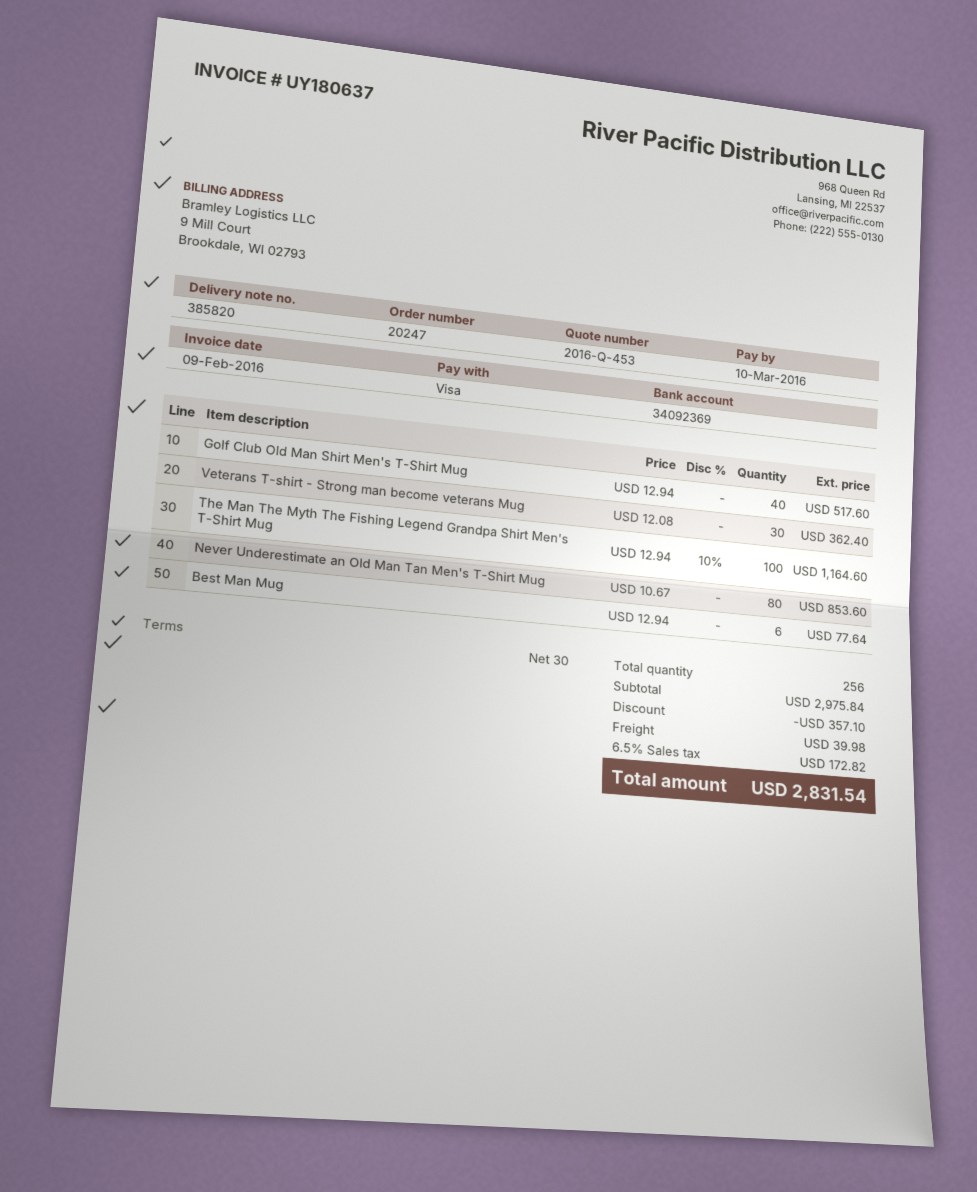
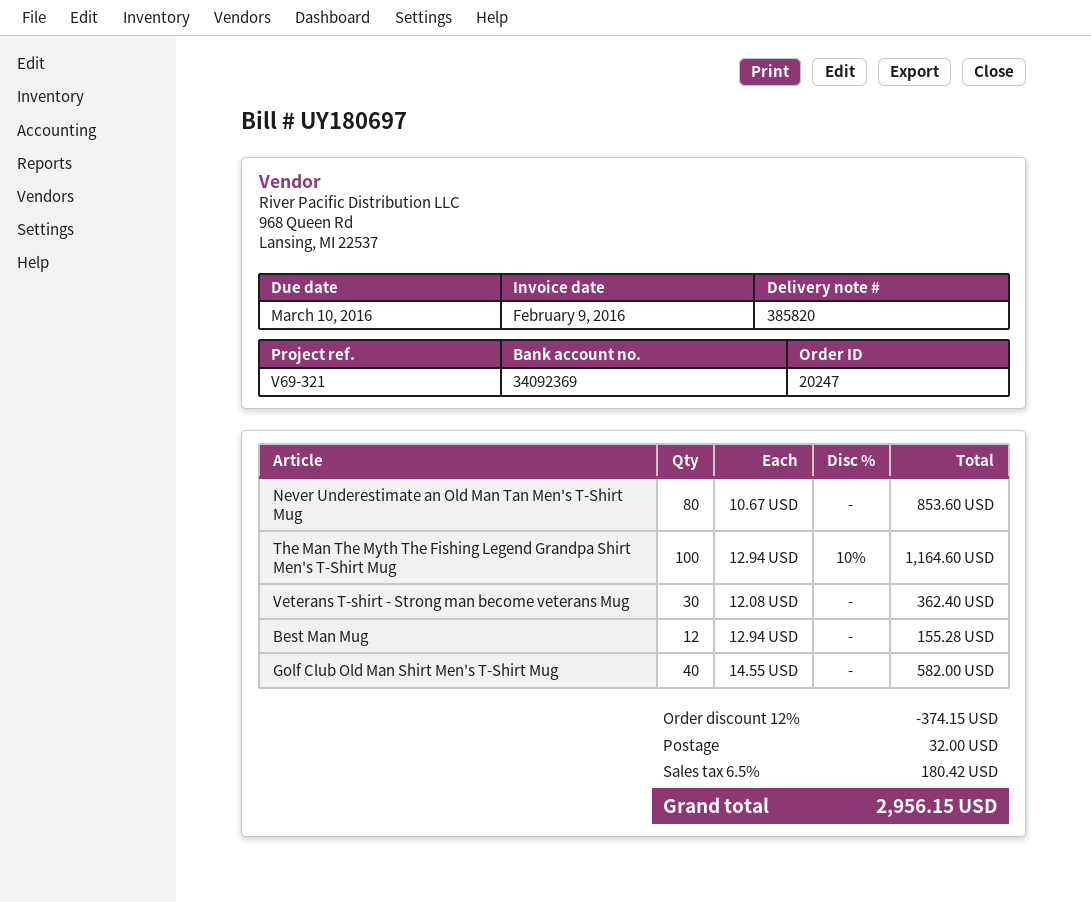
invoice number: UY180637 -> UY180697
Golf Club Old Man Shirt Men's T-Shirt Mug: 40 x 12.94 = 517.60 -> 40 x 14.55 = 582.00
Best Man Mug: 6 x 12.94 = 77.64 -> 12 x 12.94 = 155.28
discount: 357.10 -> 374.15
shipping: 39.98 -> 32.00
tax: 6.5% = 172.82 -> 6.5% = 180.42
total: 2831.54 -> 2956.15

